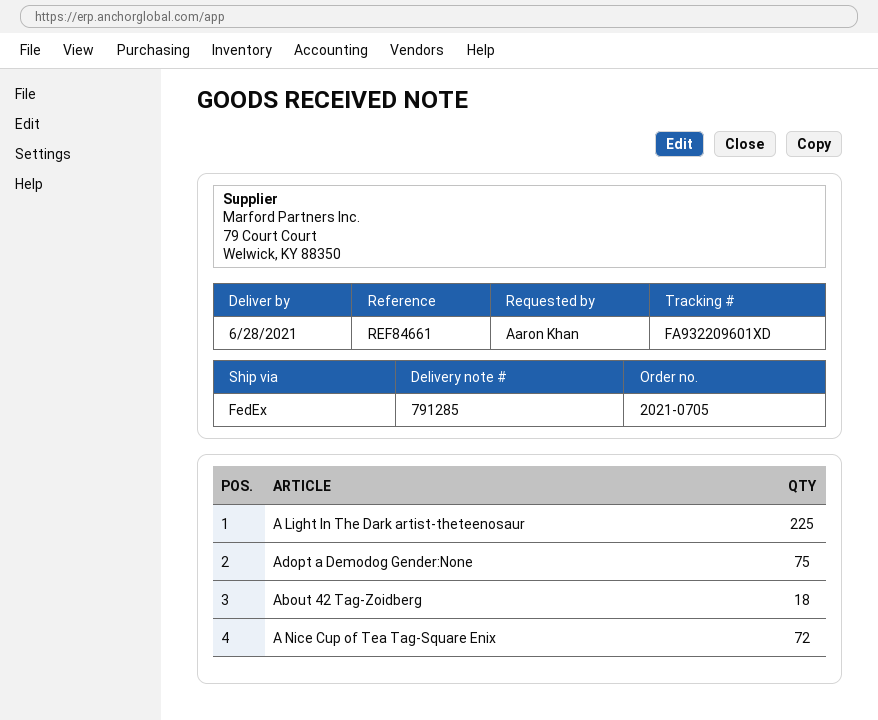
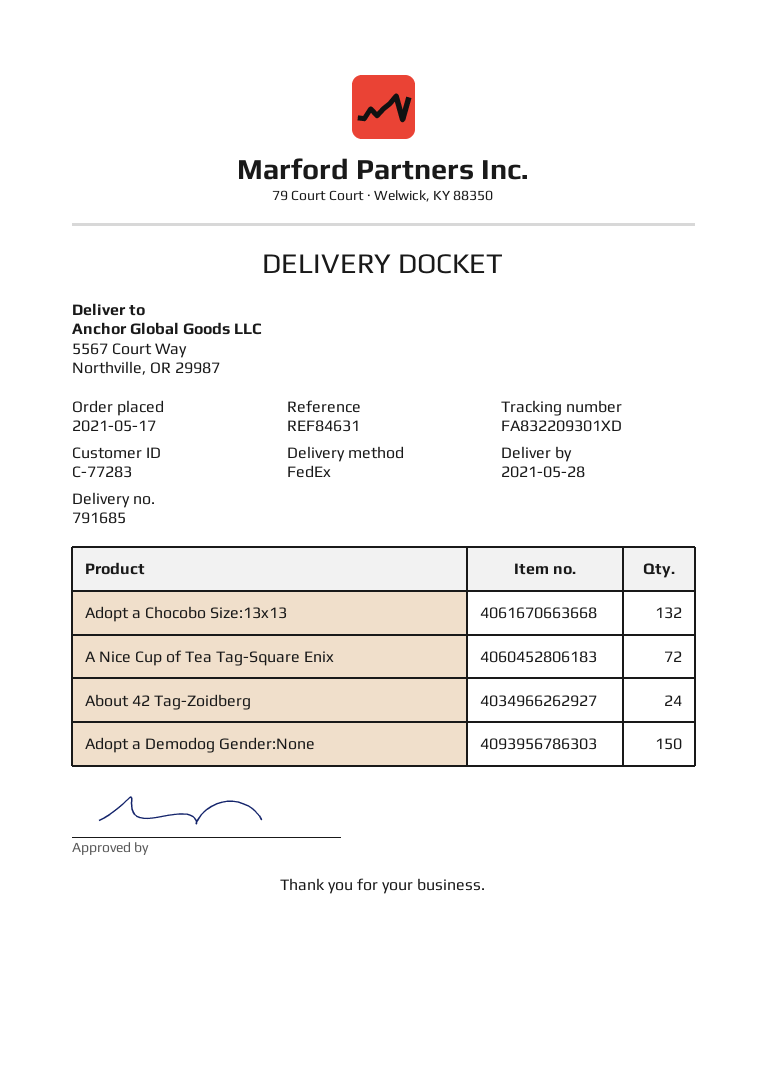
delivery note number: 791285 -> 791685
delivery date: 2021-06-28 -> 2021-05-28
reference: REF84661 -> REF84631
tracking number: FA932209601XD -> FA832209301XD
A Light In The Dark artist-theteenosaur: 225 -> none
Adopt a Demodog Gender:None: 75 -> 150
About 42 Tag-Zoidberg: 18 -> 24
Adopt a Chocobo Size:13x13: none -> 132

